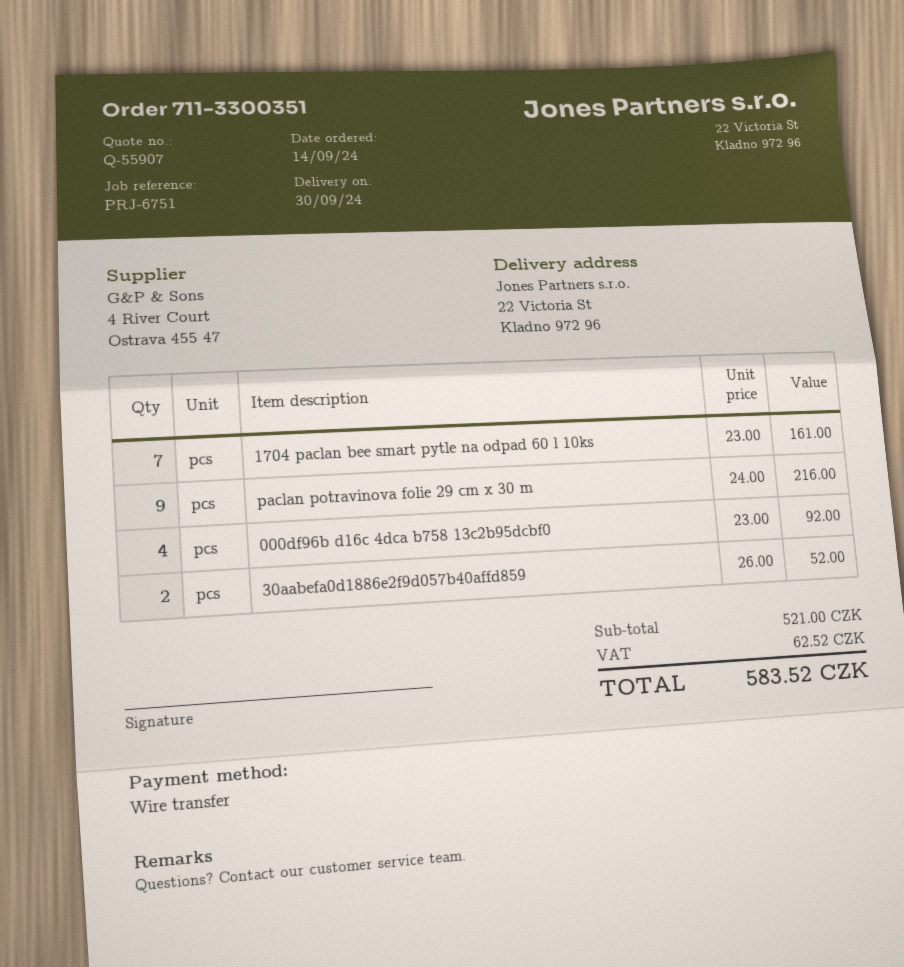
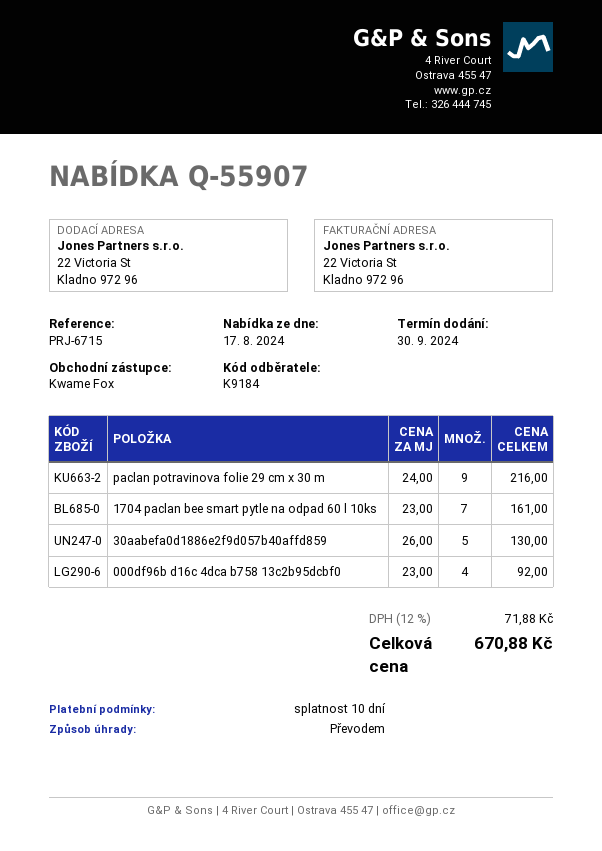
reference: PRJ-6751 -> PRJ-6715
30aabefa0d1886e2f9d057b40affd859: 2 x 26.00 = 52.00 -> 5 x 26.00 = 130.00
tax: 62.52 -> 71.88
total: 583.52 -> 670.88

